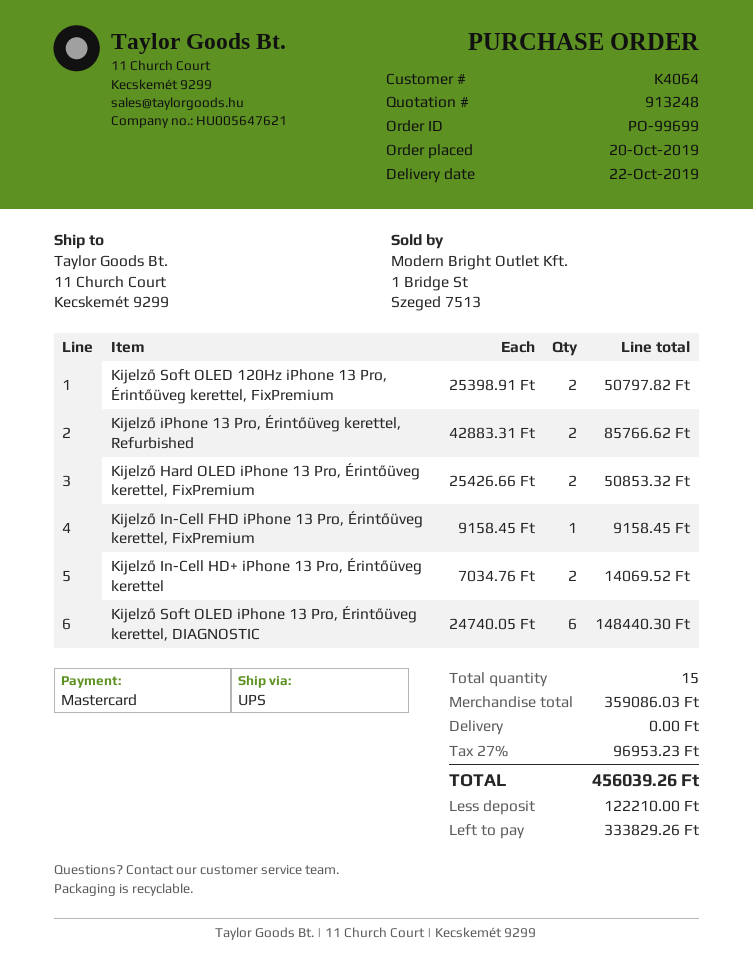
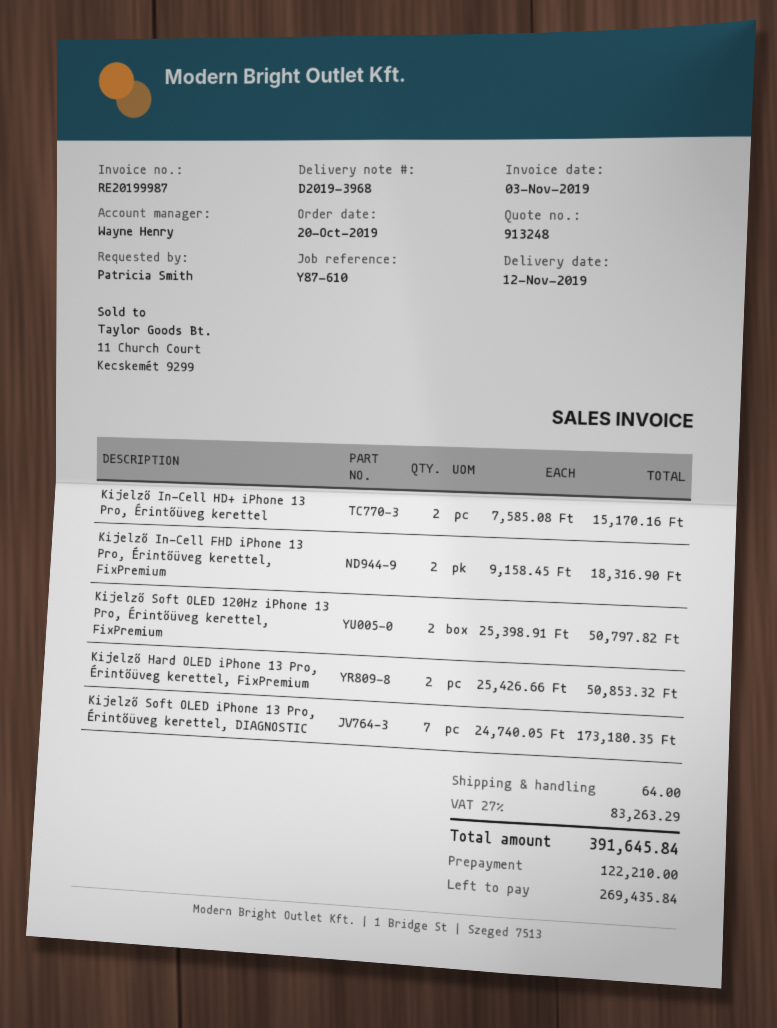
delivery date: 2019-10-22 -> 2019-11-12
Kijelző iPhone 13 Pro, Érintőüveg kerettel, Refurbished: 2 x 42883.31 = 85766.62 -> none
Kijelző In-Cell FHD iPhone 13 Pro, Érintőüveg kerettel, FixPremium: 1 x 9158.45 = 9158.45 -> 2 x 9158.45 = 18316.90
Kijelző In-Cell HD+ iPhone 13 Pro, Érintőüveg kerettel: 2 x 7034.76 = 14069.52 -> 2 x 7585.08 = 15170.16
Kijelző Soft OLED iPhone 13 Pro, Érintőüveg kerettel, DIAGNOSTIC: 6 x 24740.05 = 148440.30 -> 7 x 24740.05 = 173180.35
shipping: 0.00 -> 64.00
tax: 27% = 96953.23 -> 27% = 83263.29
total: 456039.26 -> 391645.84
balance: 333829.26 -> 269435.84

